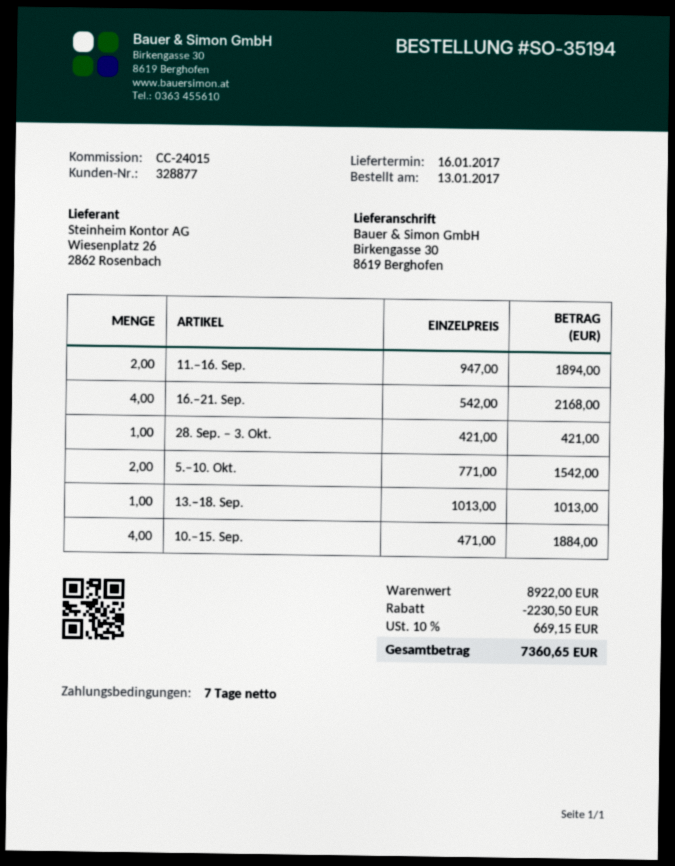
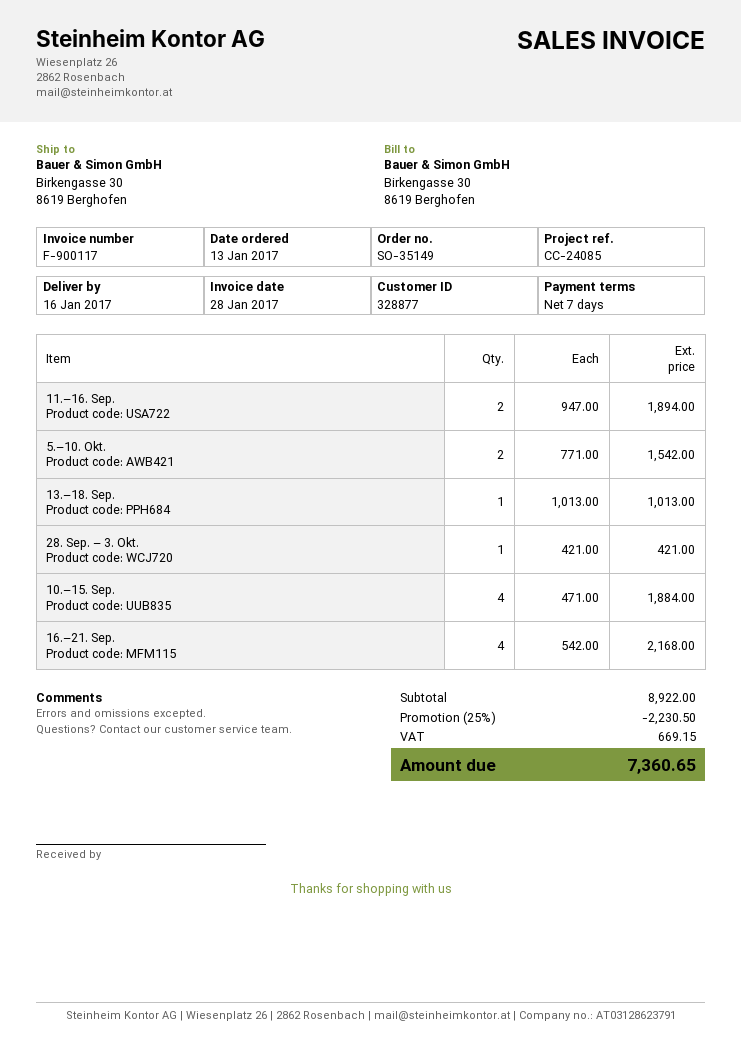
order number: SO-35194 -> SO-35149
reference: CC-24015 -> CC-24085

